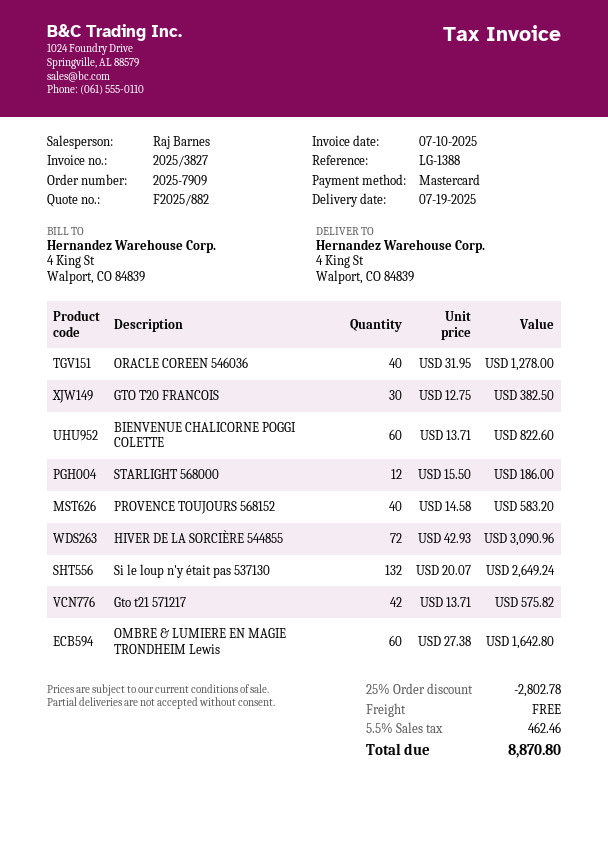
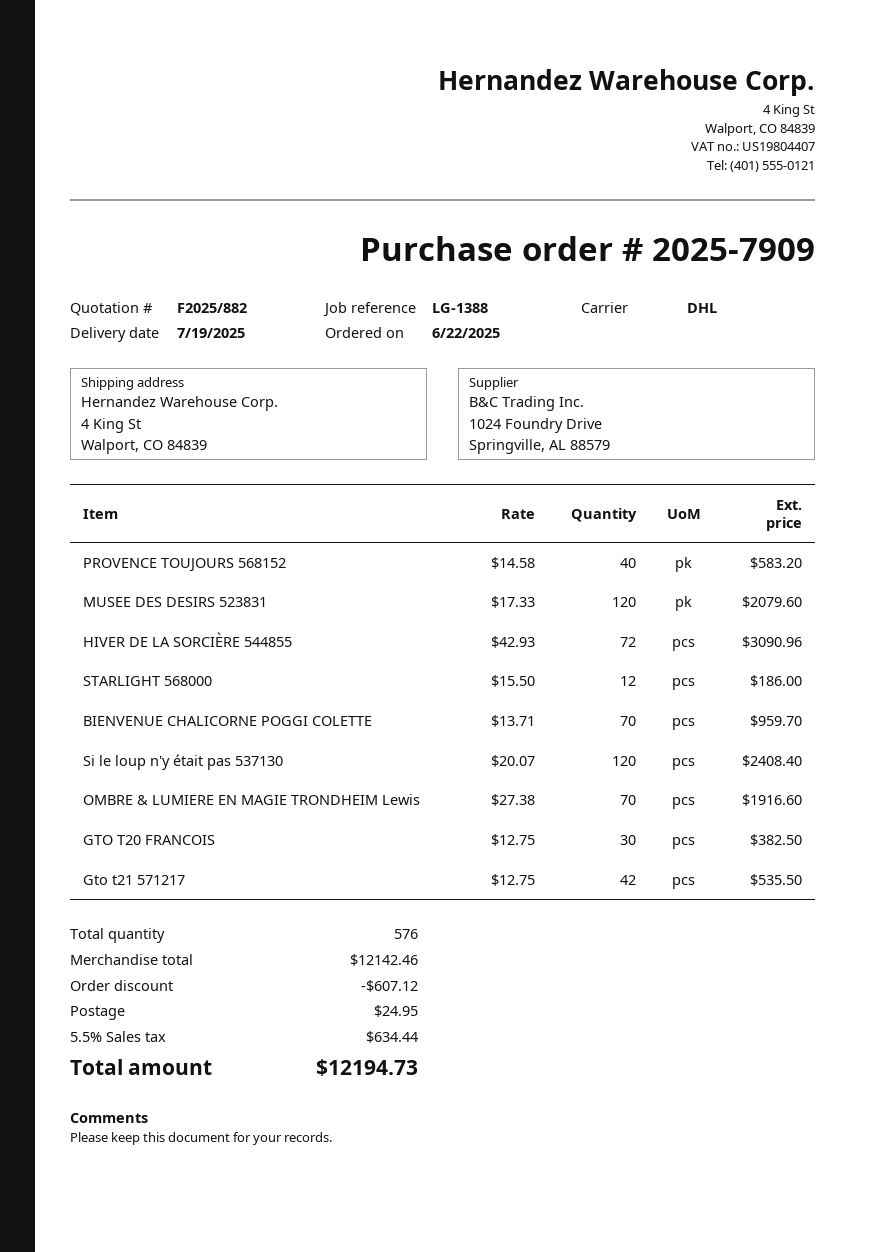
ORACLE COREEN 546036: 40 x 31.95 = 1278.00 -> none
BIENVENUE CHALICORNE POGGI COLETTE: 60 x 13.71 = 822.60 -> 70 x 13.71 = 959.70
Si le loup n'y était pas 537130: 132 x 20.07 = 2649.24 -> 120 x 20.07 = 2408.40
Gto t21 571217: 42 x 13.71 = 575.82 -> 42 x 12.75 = 535.50
OMBRE & LUMIERE EN MAGIE TRONDHEIM Lewis: 60 x 27.38 = 1642.80 -> 70 x 27.38 = 1916.60
MUSEE DES DESIRS 523831: none -> 120 x 17.33 = 2079.60
discount: 2802.78 -> 607.12
shipping: 0.00 -> 24.95
tax: 5.5% = 462.46 -> 5.5% = 634.44
total: 8870.80 -> 12194.73

